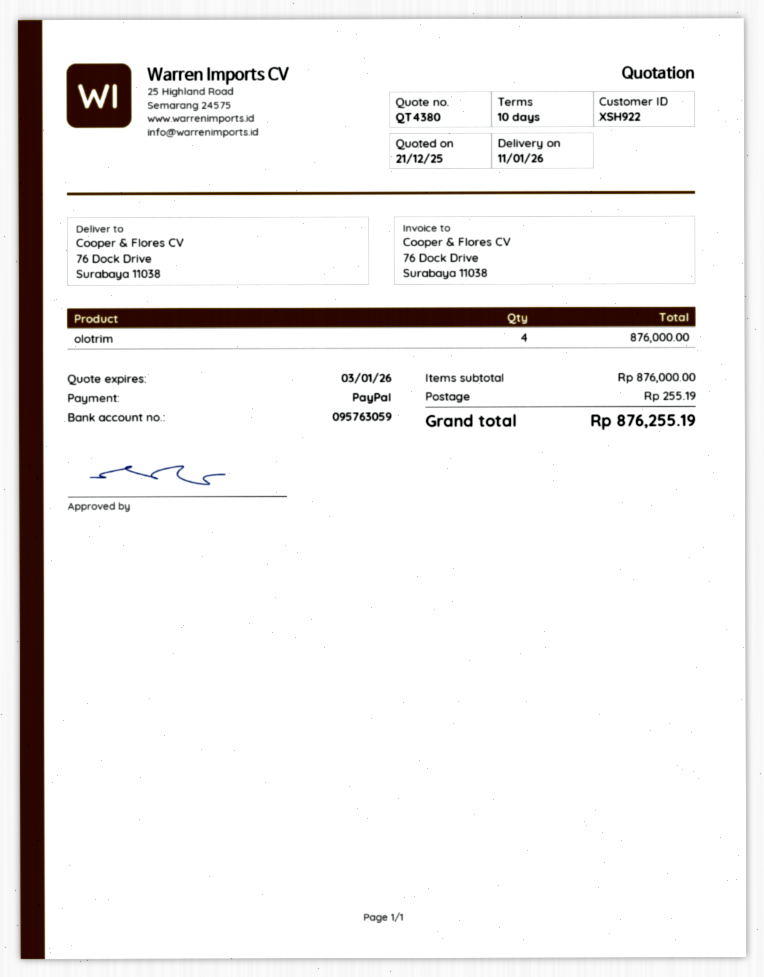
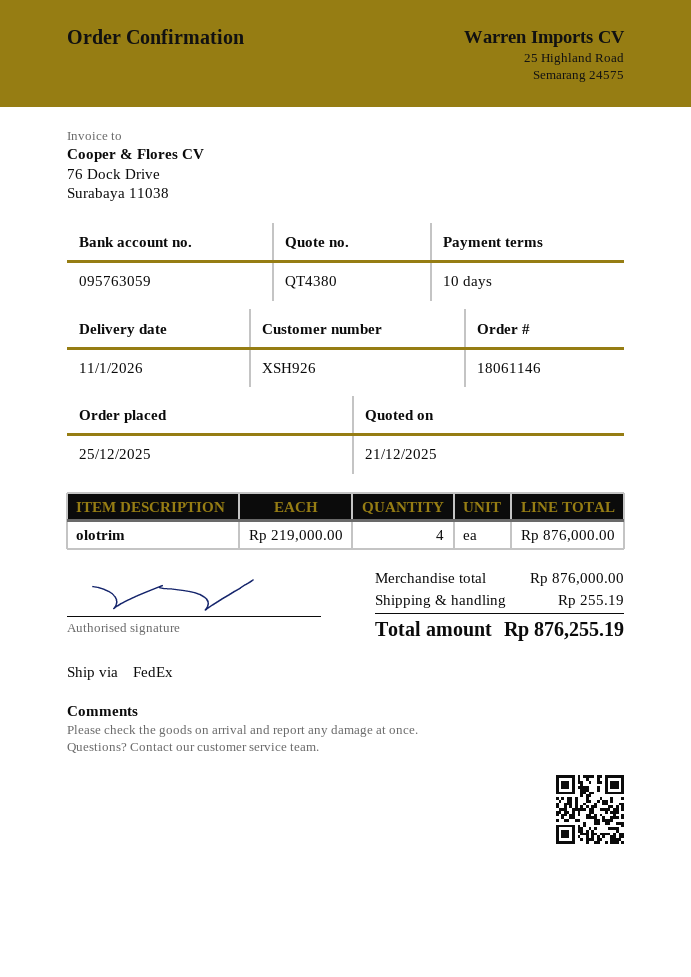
customer number: XSH922 -> XSH926

